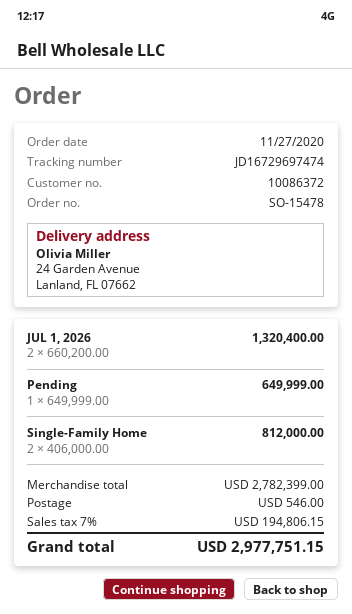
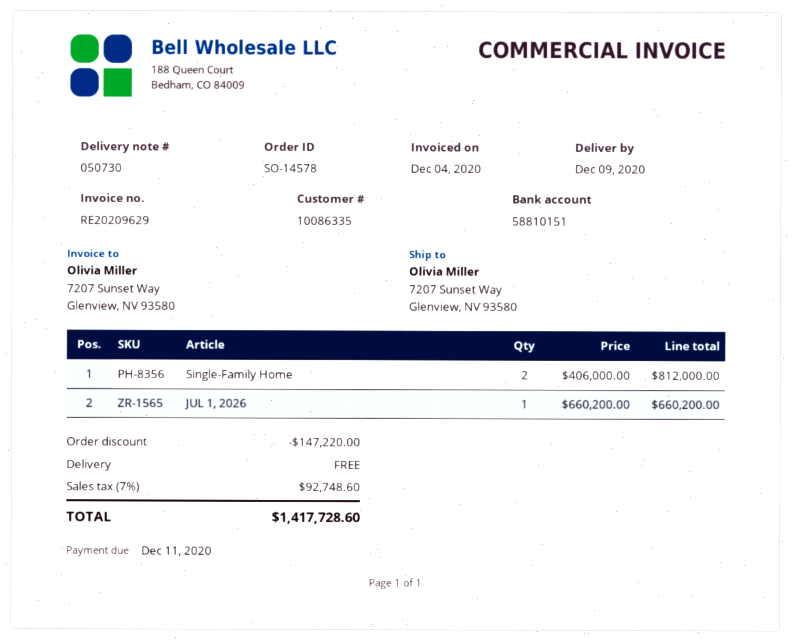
order number: SO-15478 -> SO-14578
customer number: 10086372 -> 10086335
ship to: 24 Garden Avenue, Lanland, FL 07662 -> 7207 Sunset Way, Glenview, NV 93580
JUL 1, 2026: 2 x 660200.00 = 1320400.00 -> 1 x 660200.00 = 660200.00
Pending: 1 x 649999.00 = 649999.00 -> none
discount: none -> 147220.00
shipping: 546.00 -> 0.00
tax: 7% = 194806.15 -> 7% = 92748.60
total: 2977751.15 -> 1417728.60

